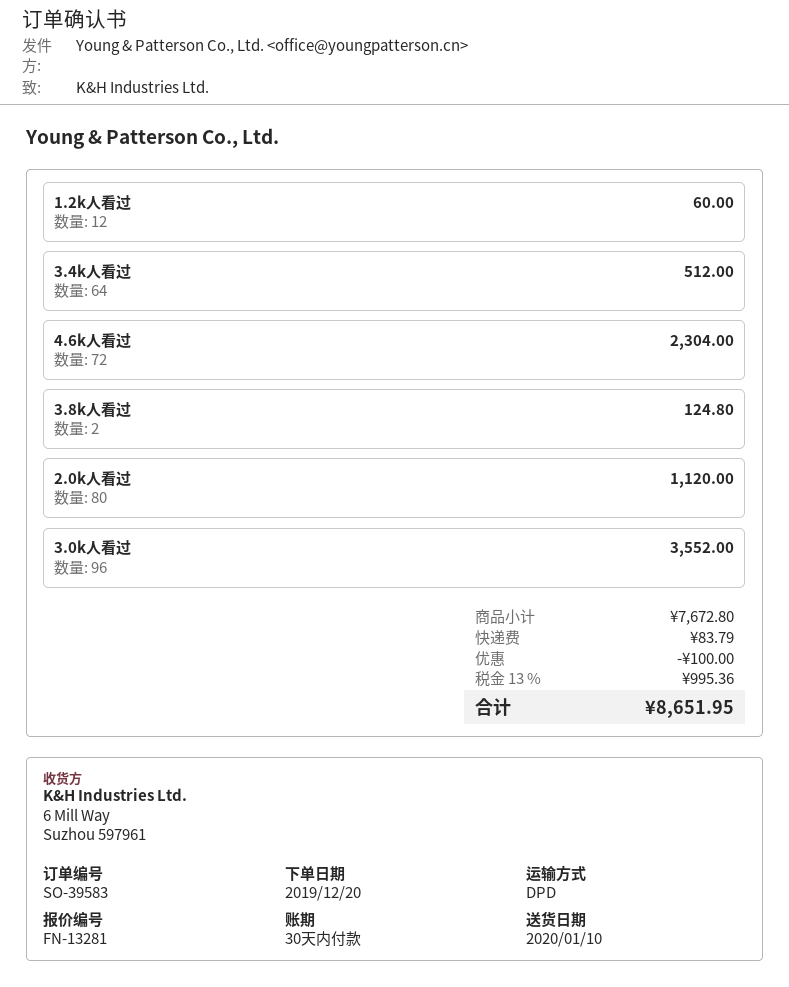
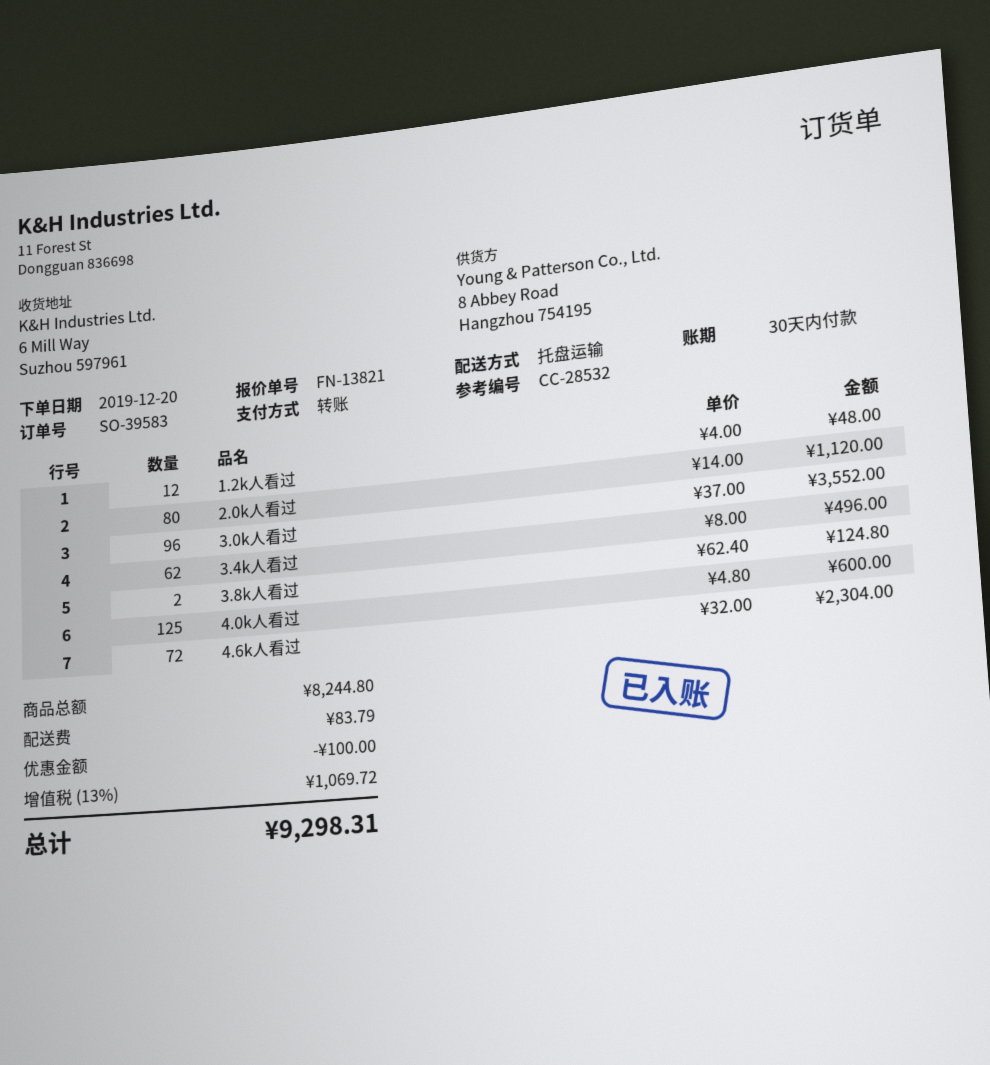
quote number: FN-13281 -> FN-13821
shipping method: DPD -> pallet freight
1.2k人看过: 12 for 60.00 -> 12 for 48.00
3.4k人看过: 64 for 512.00 -> 62 for 496.00
4.0k人看过: none -> 125 for 600.00
subtotal: 7672.80 -> 8244.80
tax: 13% = 995.36 -> 13% = 1069.72
total: 8651.95 -> 9298.31

